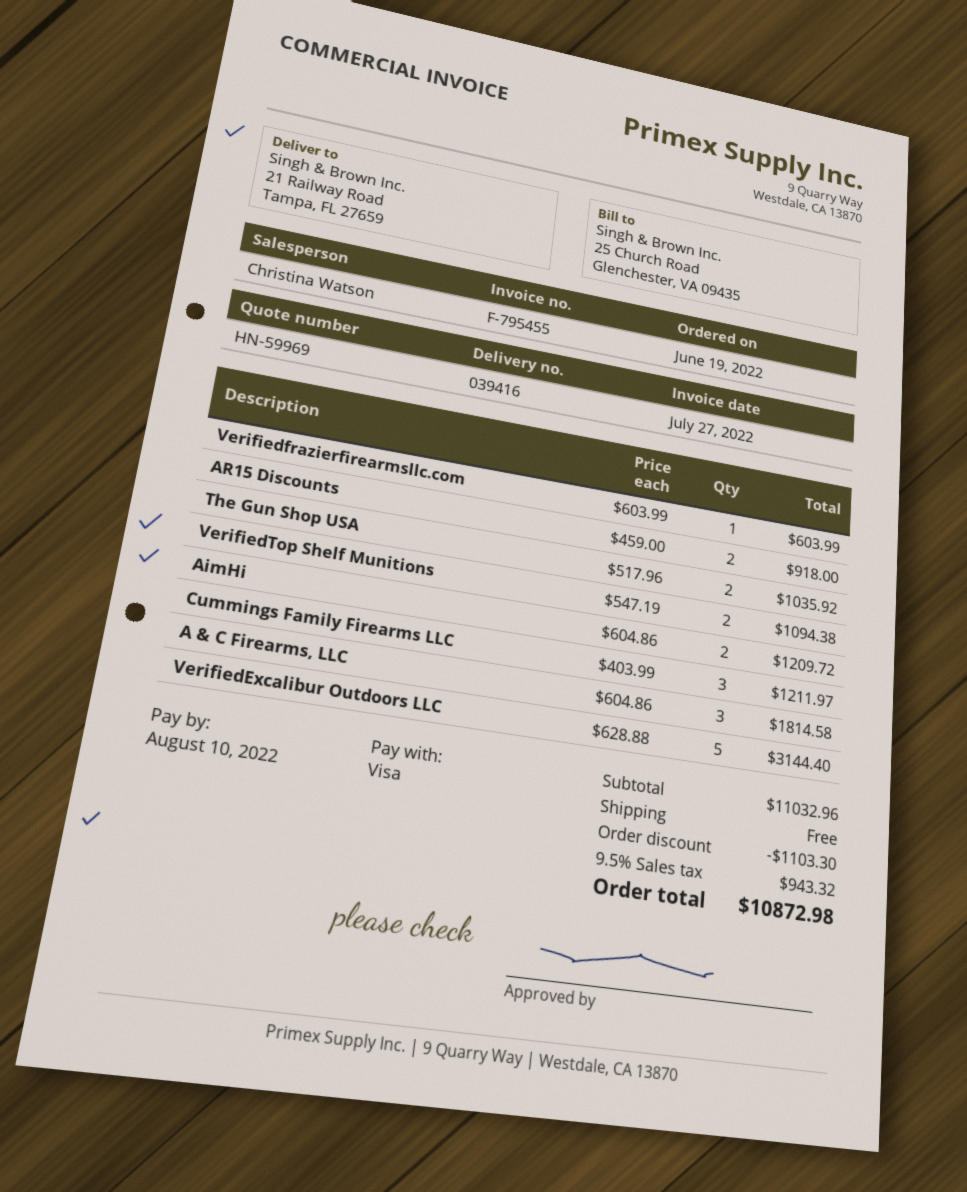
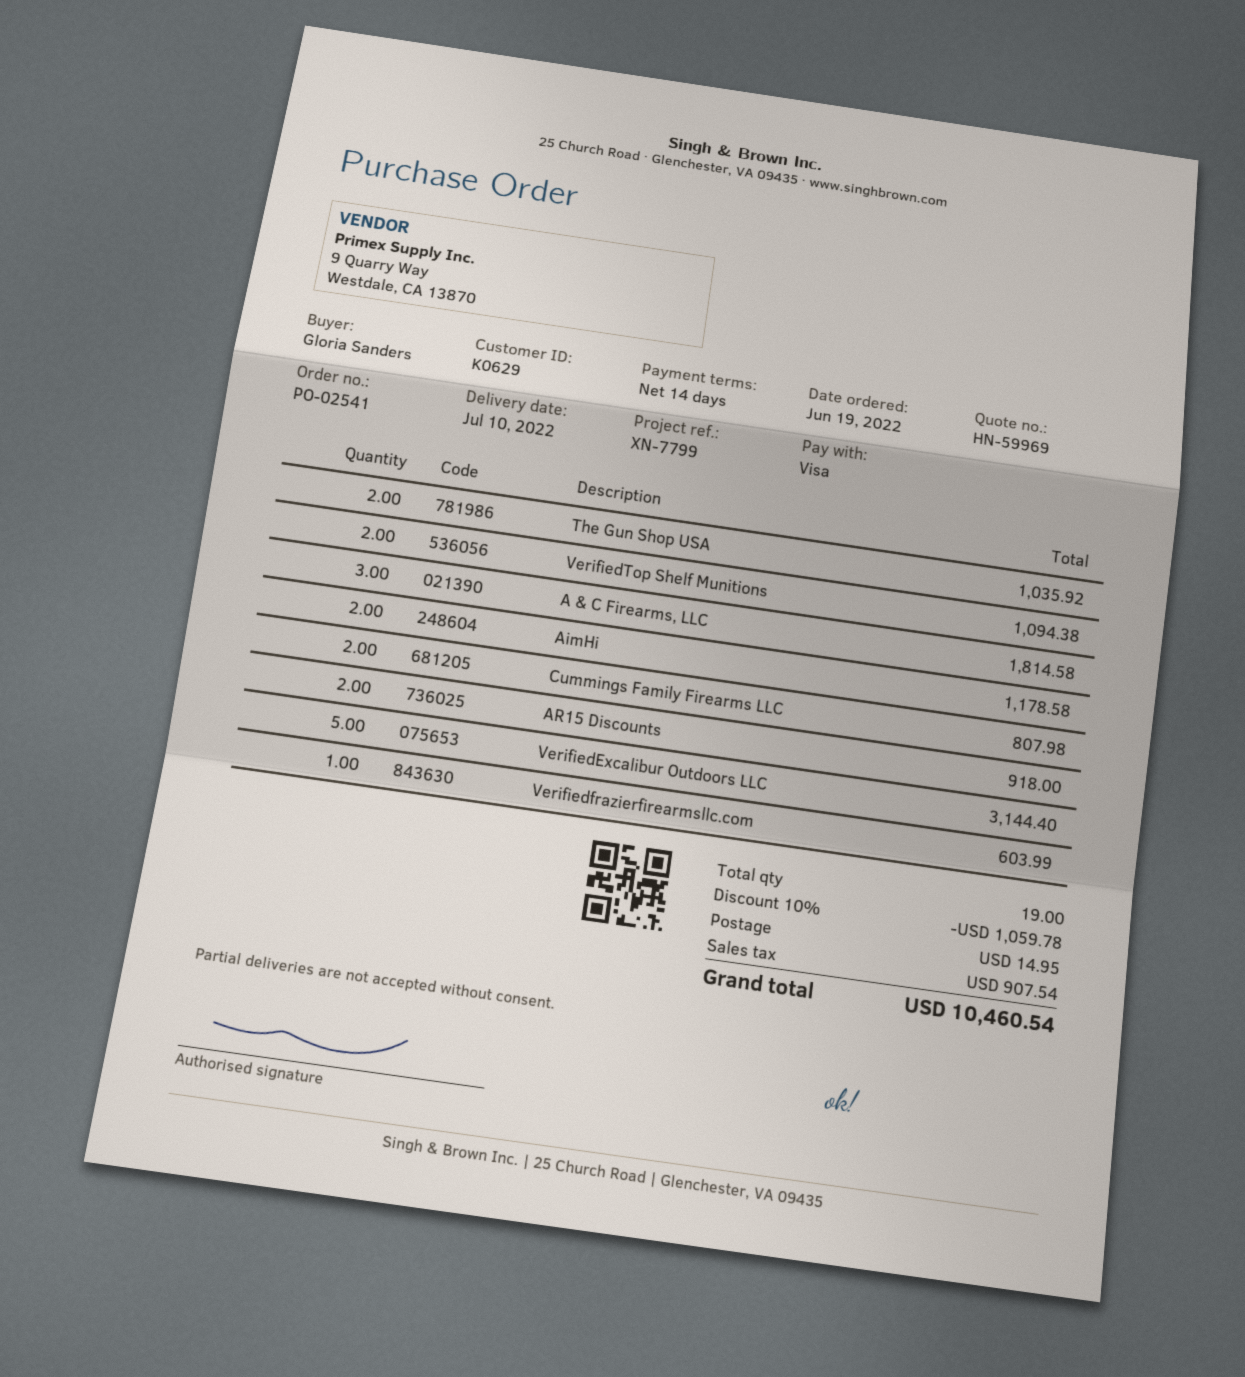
AimHi: 2 for 1209.72 -> 2 for 1178.58
Cummings Family Firearms LLC: 3 for 1211.97 -> 2 for 807.98
discount: 1103.30 -> 1059.78
shipping: 0.00 -> 14.95
tax: 943.32 -> 907.54
total: 10872.98 -> 10460.54

